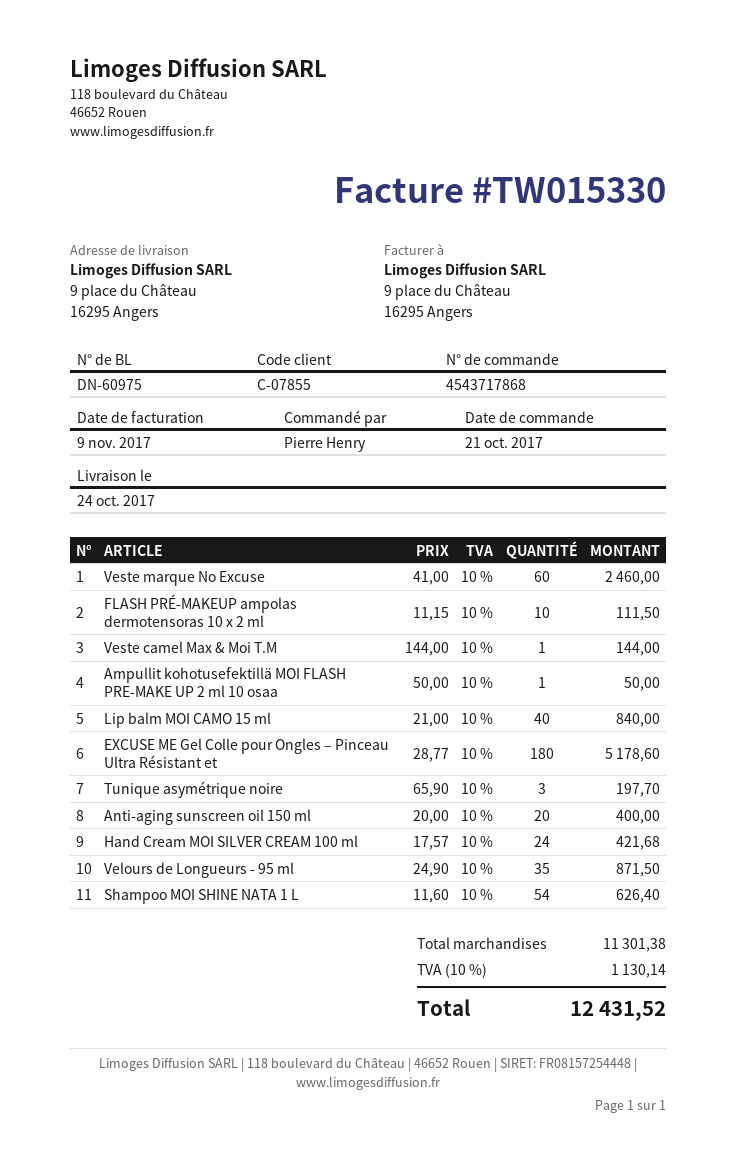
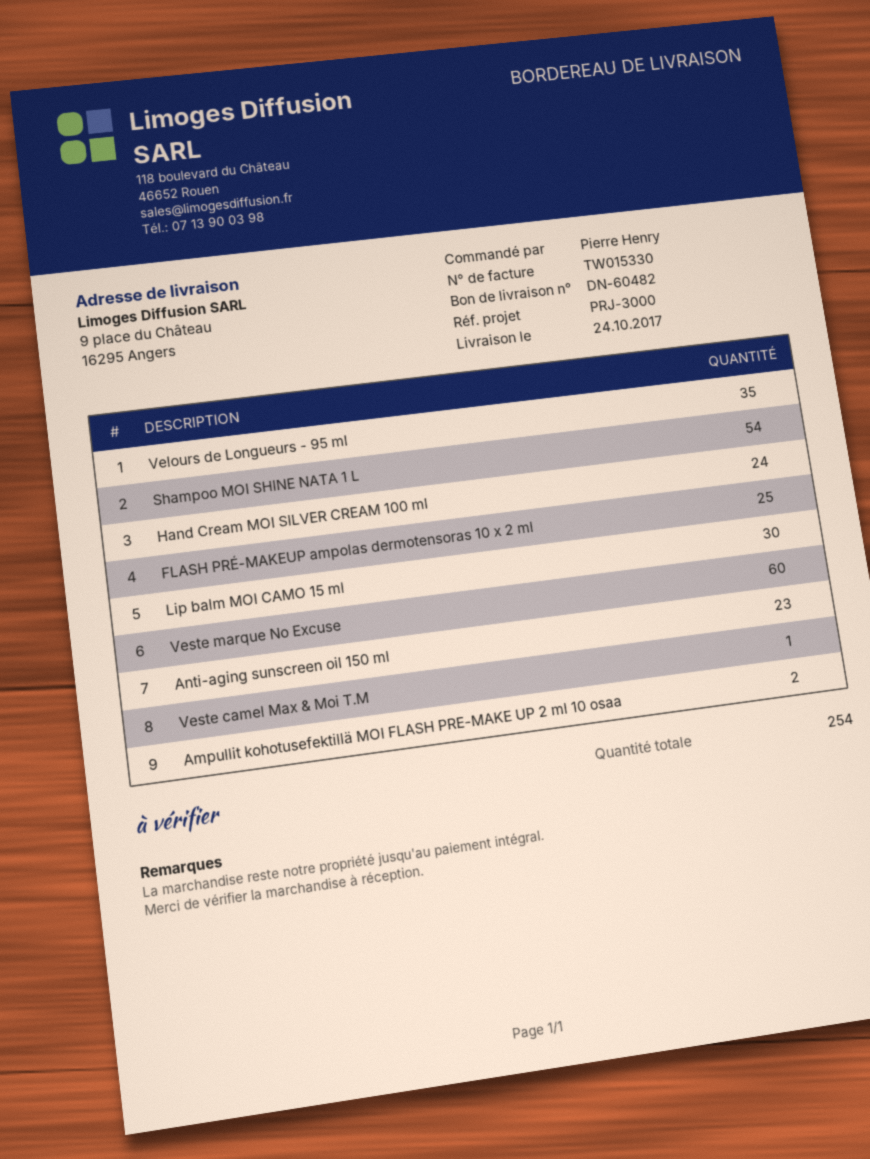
delivery note number: DN-60975 -> DN-60482
FLASH PRÉ-MAKEUP ampolas dermotensoras 10 x 2 ml: 10 -> 25
Ampullit kohotusefektillä MOI FLASH PRE-MAKE UP 2 ml 10 osaa: 1 -> 2
Lip balm MOI CAMO 15 ml: 40 -> 30
EXCUSE ME Gel Colle pour Ongles – Pinceau Ultra Résistant et: 180 -> none
Tunique asymétrique noire: 3 -> none
Anti-aging sunscreen oil 150 ml: 20 -> 23

